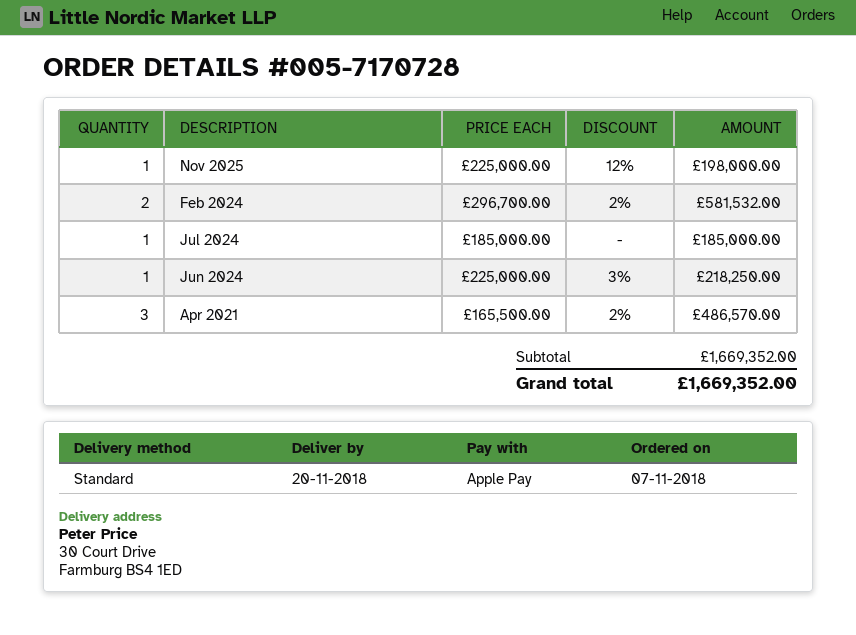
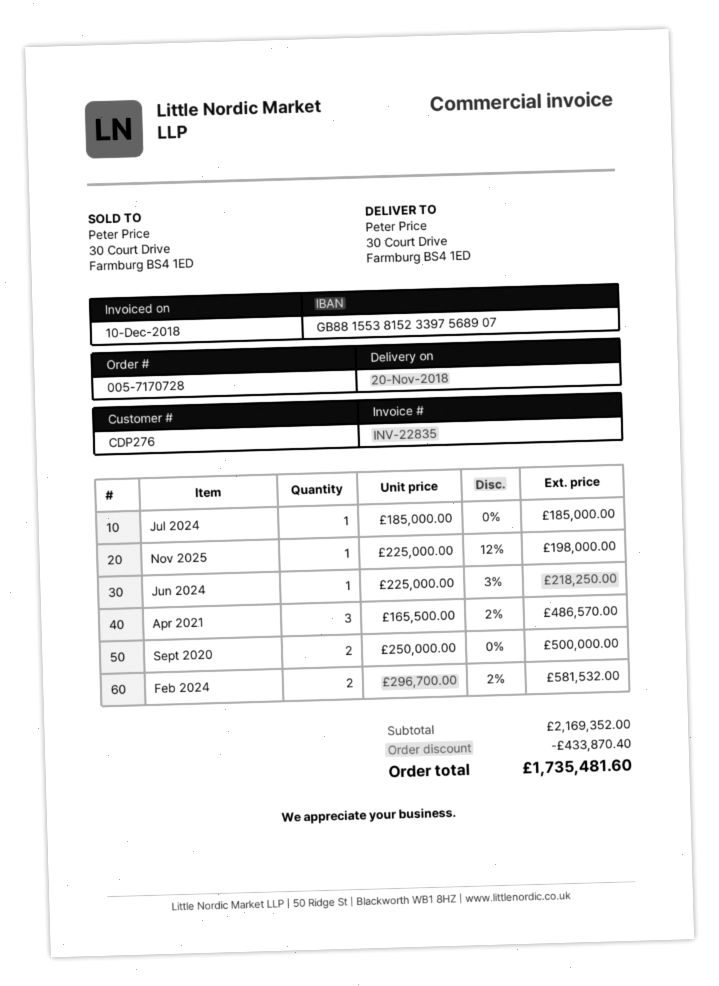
Sept 2020: none -> 2 x 250000.00 = 500000.00
subtotal: 1669352.00 -> 2169352.00
discount: none -> 433870.40
total: 1669352.00 -> 1735481.60

